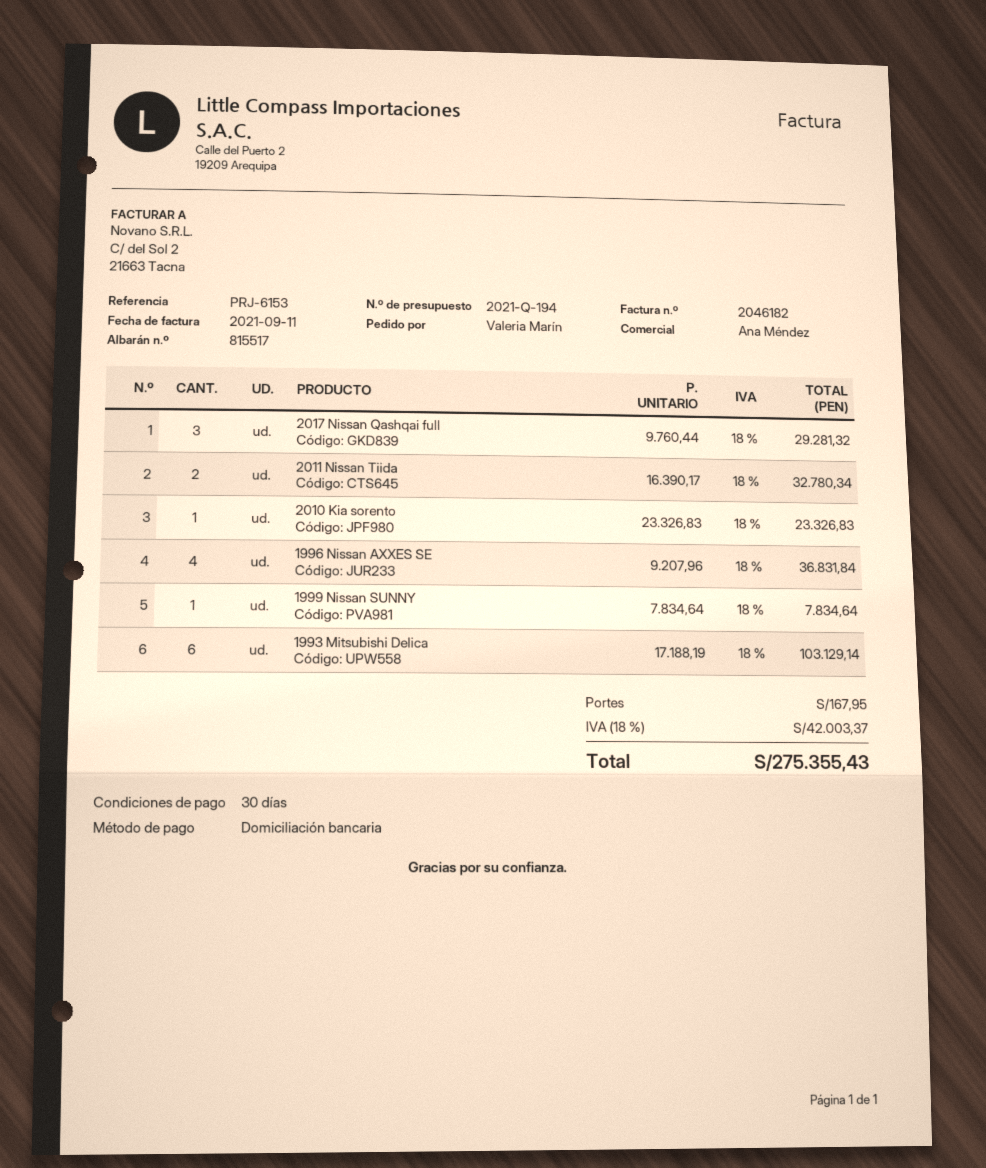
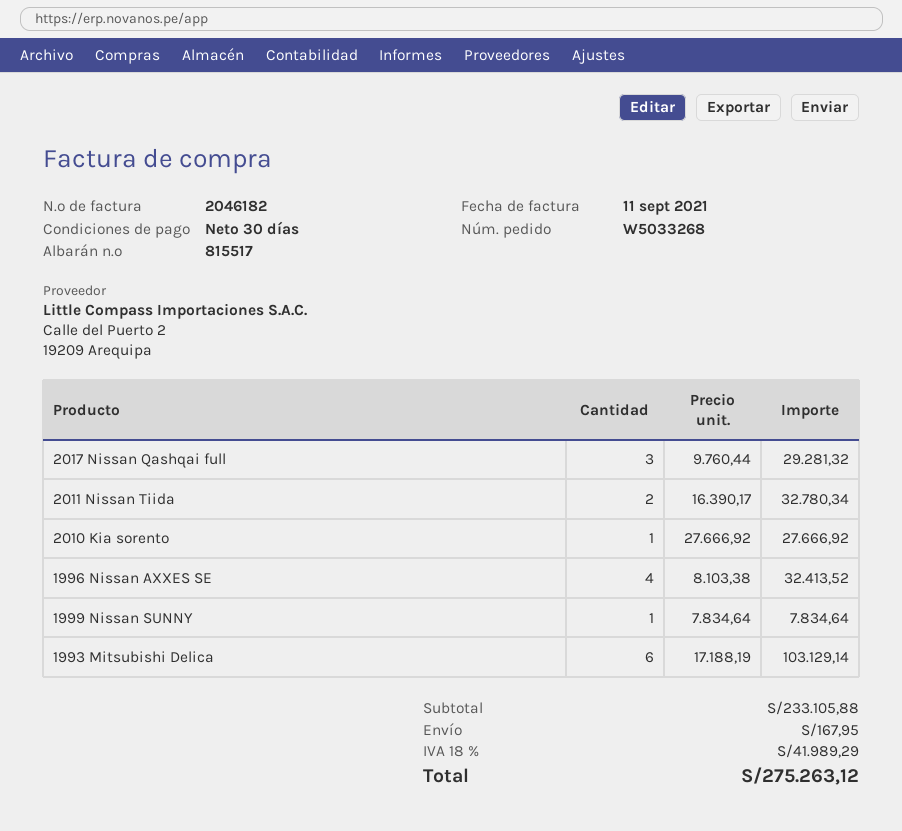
2010 Kia sorento: 1 x 23326.83 = 23326.83 -> 1 x 27666.92 = 27666.92
1996 Nissan AXXES SE: 4 x 9207.96 = 36831.84 -> 4 x 8103.38 = 32413.52
tax: 18% = 42003.37 -> 18% = 41989.29
total: 275355.43 -> 275263.12

